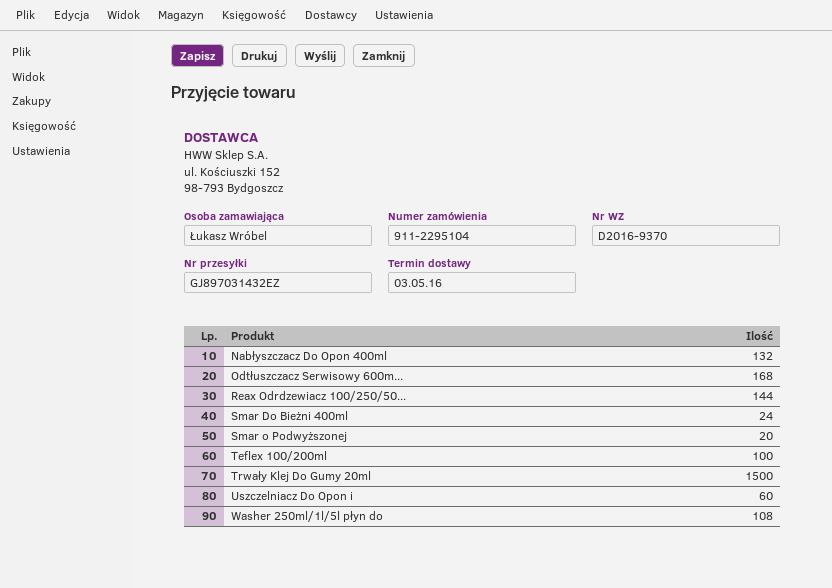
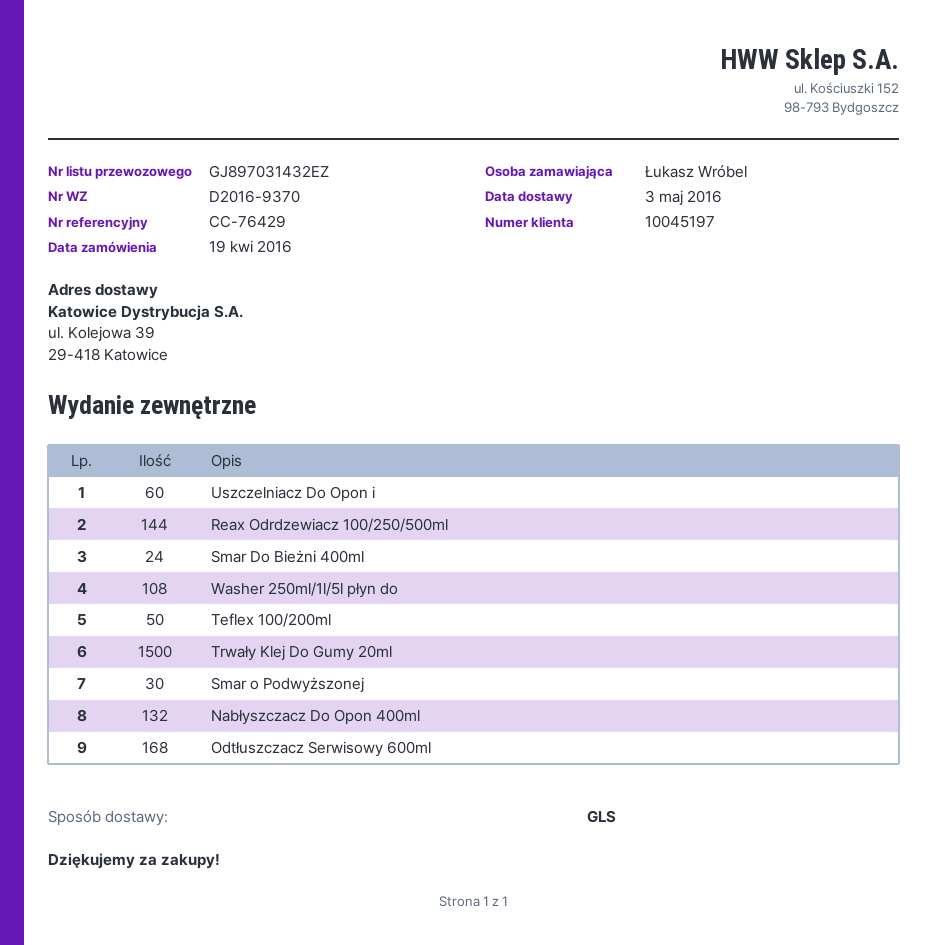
Smar o Podwyższonej: 20 -> 30
Teflex 100/200ml: 100 -> 50

